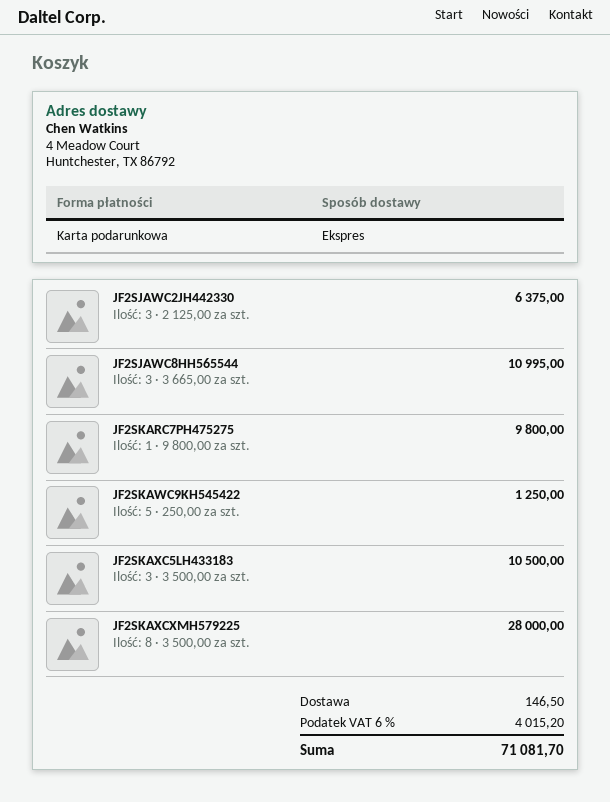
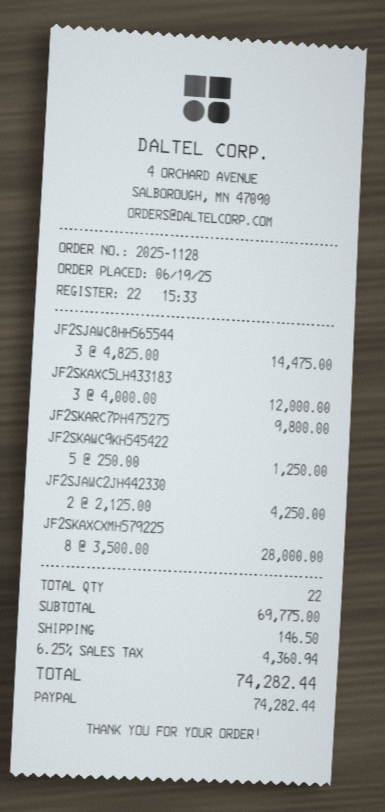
payment method: gift card -> PayPal
JF2SJAWC2JH442330: 3 x 2125.00 = 6375.00 -> 2 x 2125.00 = 4250.00
JF2SJAWC8HH565544: 3 x 3665.00 = 10995.00 -> 3 x 4825.00 = 14475.00
JF2SKAXC5LH433183: 3 x 3500.00 = 10500.00 -> 3 x 4000.00 = 12000.00
tax: 6% = 4015.20 -> 6.25% = 4360.94
total: 71081.70 -> 74282.44

